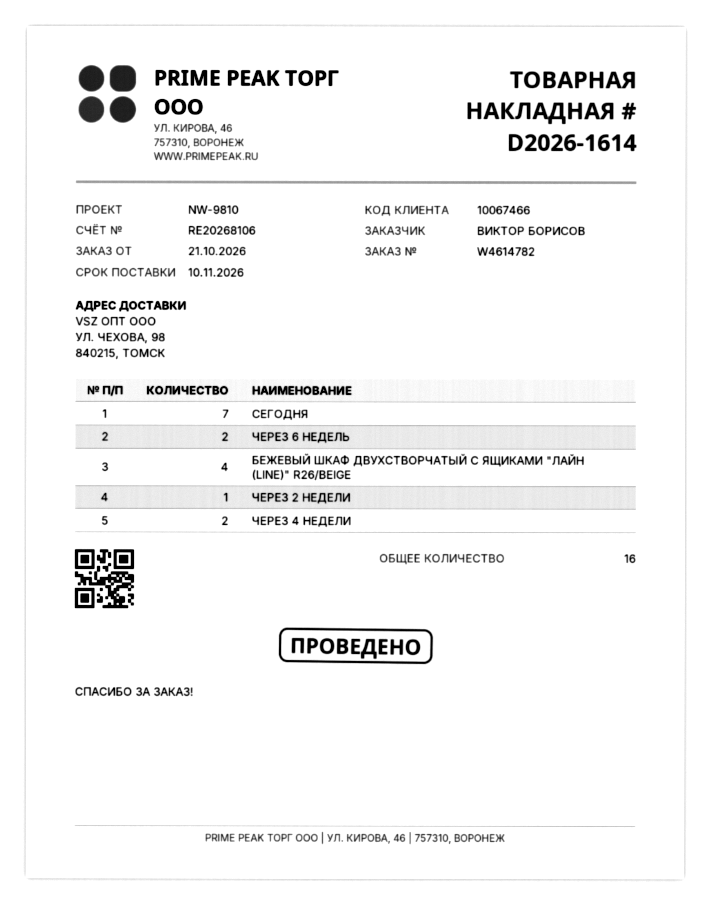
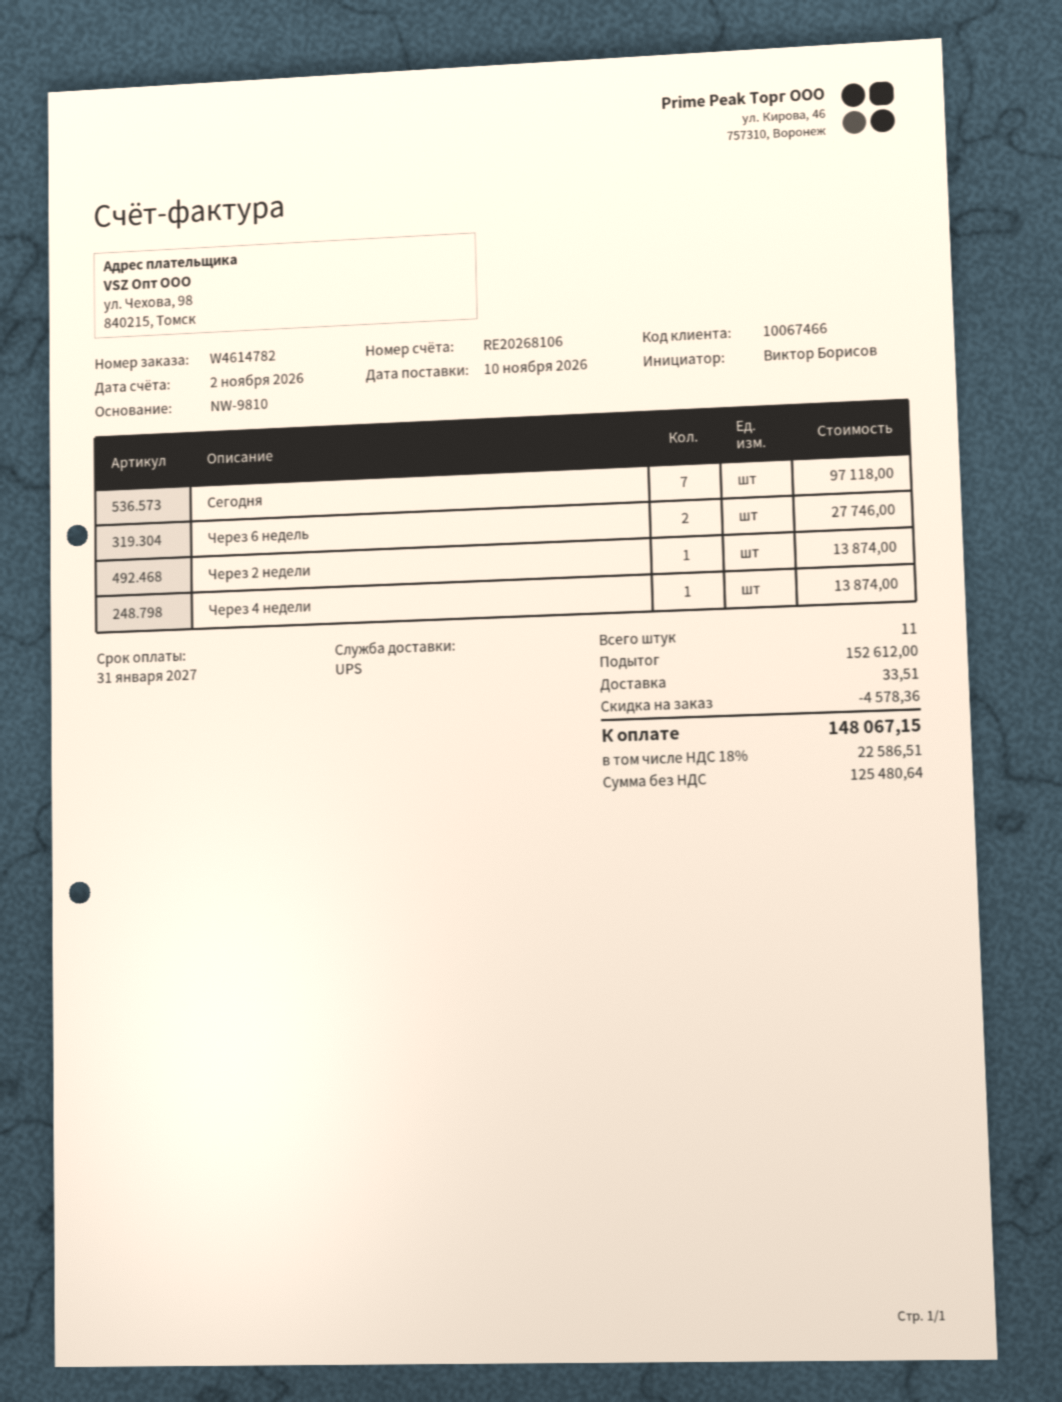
БЕЖЕВЫЙ ШКАФ ДВУХСТВОРЧАТЫЙ С ЯЩИКАМИ "ЛАЙН (LINE)" R26/BEIGE: 4 -> none
ЧЕРЕЗ 4 НЕДЕЛИ: 2 -> 1
total quantity: 16 -> 11

